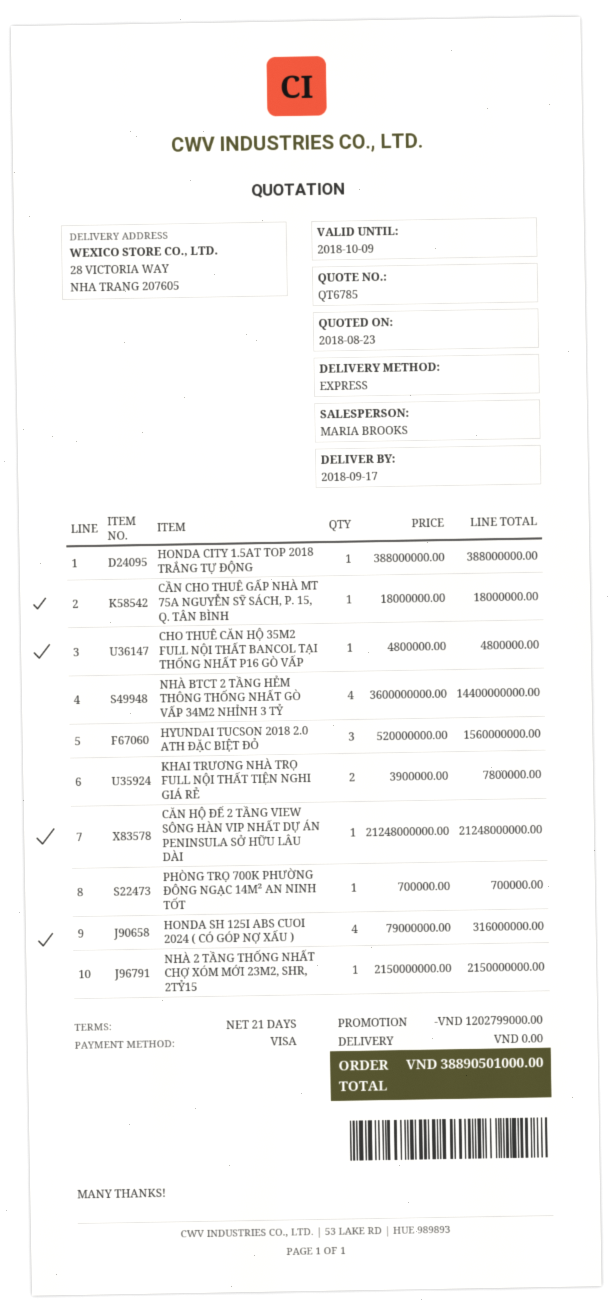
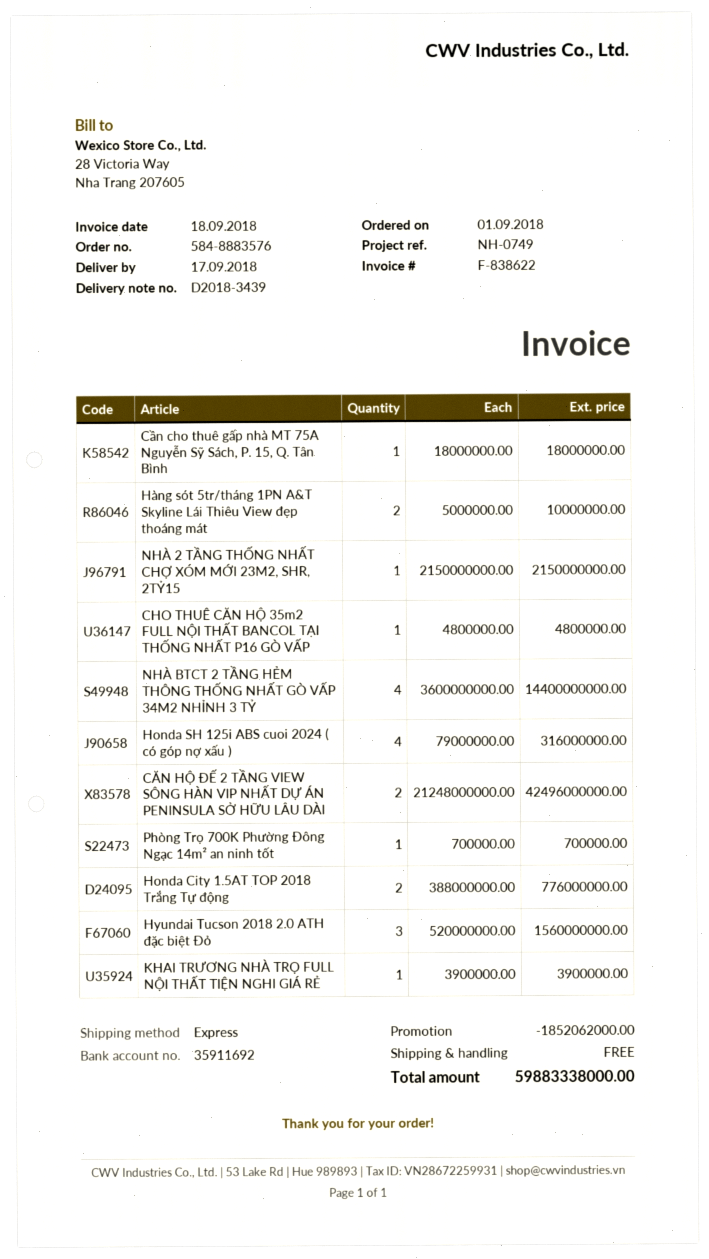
HONDA CITY 1.5AT TOP 2018 TRẮNG TỰ ĐỘNG: 1 x 388000000.00 = 388000000.00 -> 2 x 388000000.00 = 776000000.00
KHAI TRƯƠNG NHÀ TRỌ FULL NỘI THẤT TIỆN NGHI GIÁ RẺ: 2 x 3900000.00 = 7800000.00 -> 1 x 3900000.00 = 3900000.00
CĂN HỘ ĐẾ 2 TẦNG VIEW SÔNG HÀN VIP NHẤT DỰ ÁN PENINSULA SỞ HỮU LÂU DÀI: 1 x 21248000000.00 = 21248000000.00 -> 2 x 21248000000.00 = 42496000000.00
Hàng sót 5tr/tháng 1PN A&T Skyline Lái Thiêu View đẹp thoáng mát: none -> 2 x 5000000.00 = 10000000.00
discount: 1202799000.00 -> 1852062000.00
total: 38890501000.00 -> 59883338000.00

